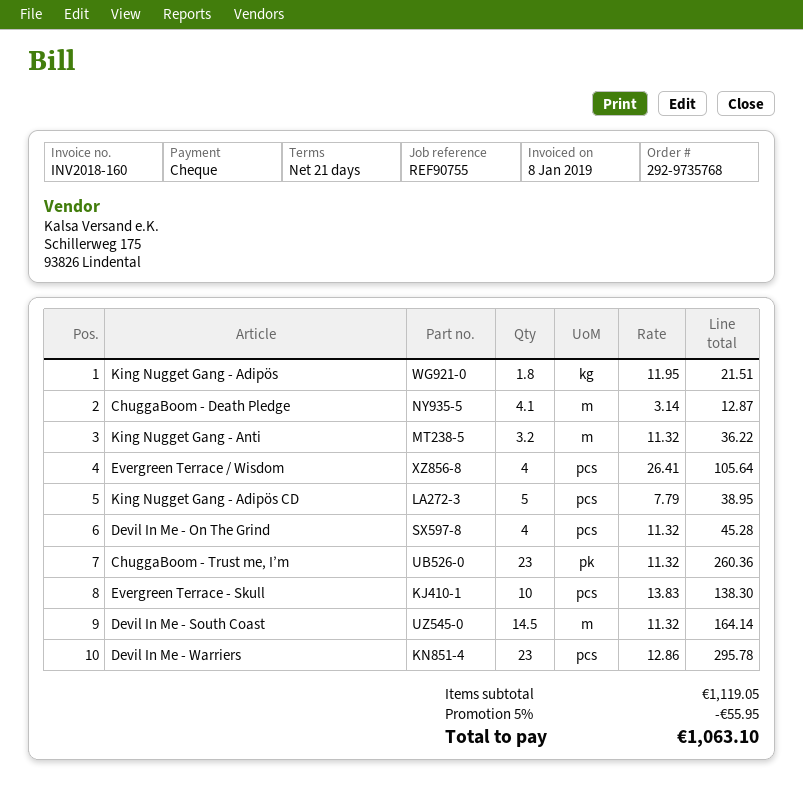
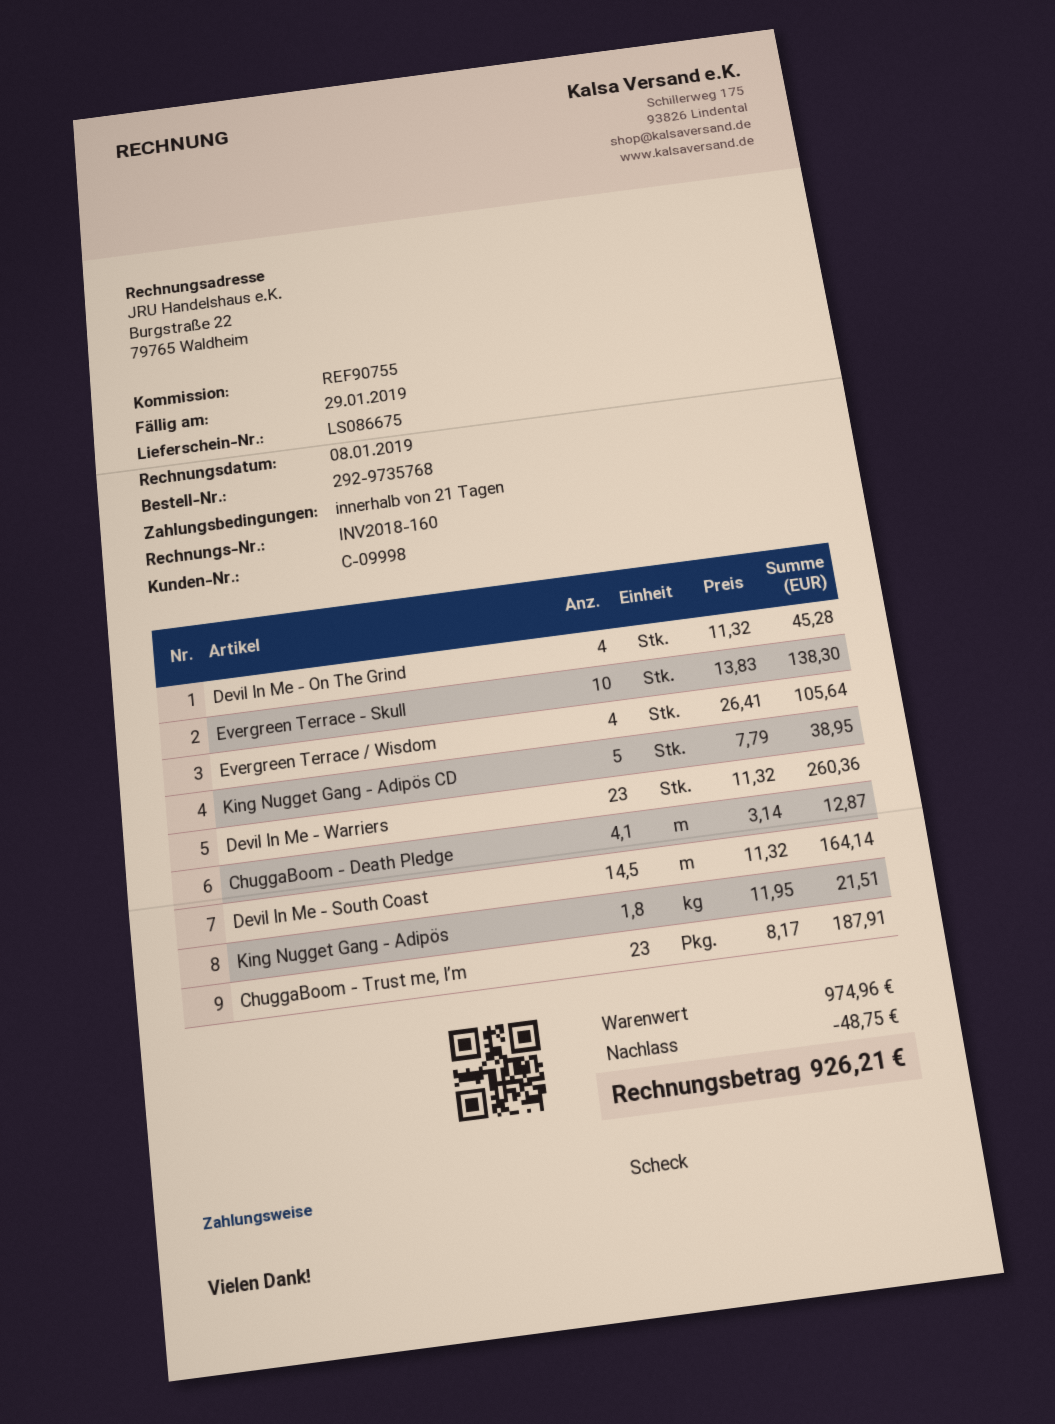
King Nugget Gang - Anti: 3.2 x 11.32 = 36.22 -> none
ChuggaBoom - Trust me, I’m: 23 x 11.32 = 260.36 -> 23 x 8.17 = 187.91
Devil In Me - Warriers: 23 x 12.86 = 295.78 -> 23 x 11.32 = 260.36
subtotal: 1119.05 -> 974.96
discount: 55.95 -> 48.75
total: 1063.10 -> 926.21

